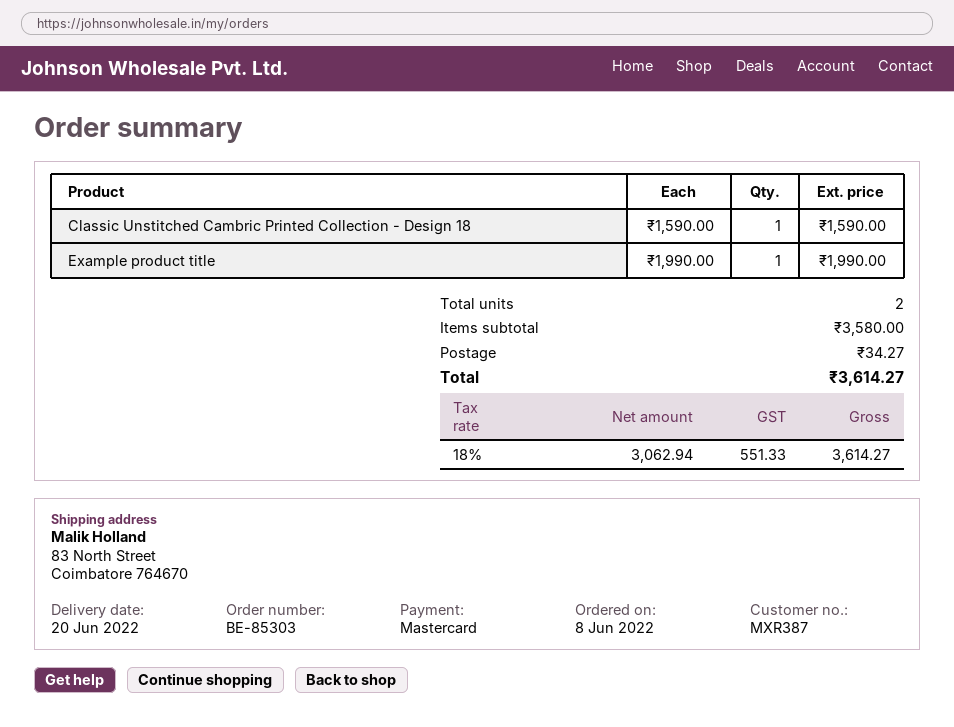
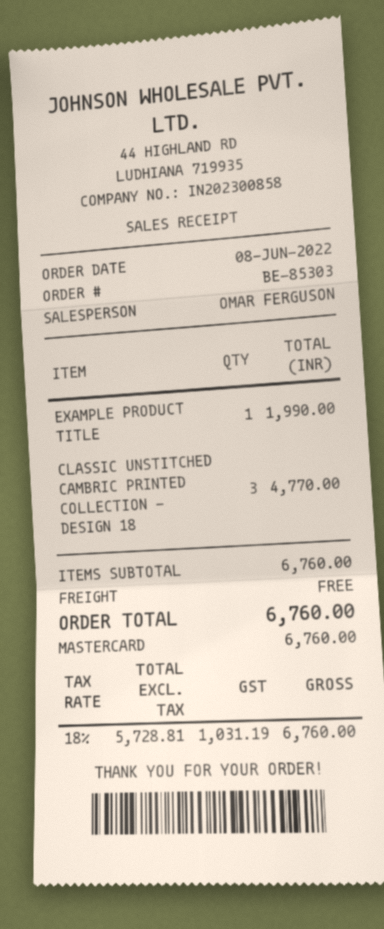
Classic Unstitched Cambric Printed Collection - Design 18: 1 for 1590.00 -> 3 for 4770.00
subtotal: 3580.00 -> 6760.00
shipping: 34.27 -> 0.00
net: 3062.94 -> 5728.81
tax: 18% = 551.33 -> 18% = 1031.19
total: 3614.27 -> 6760.00

